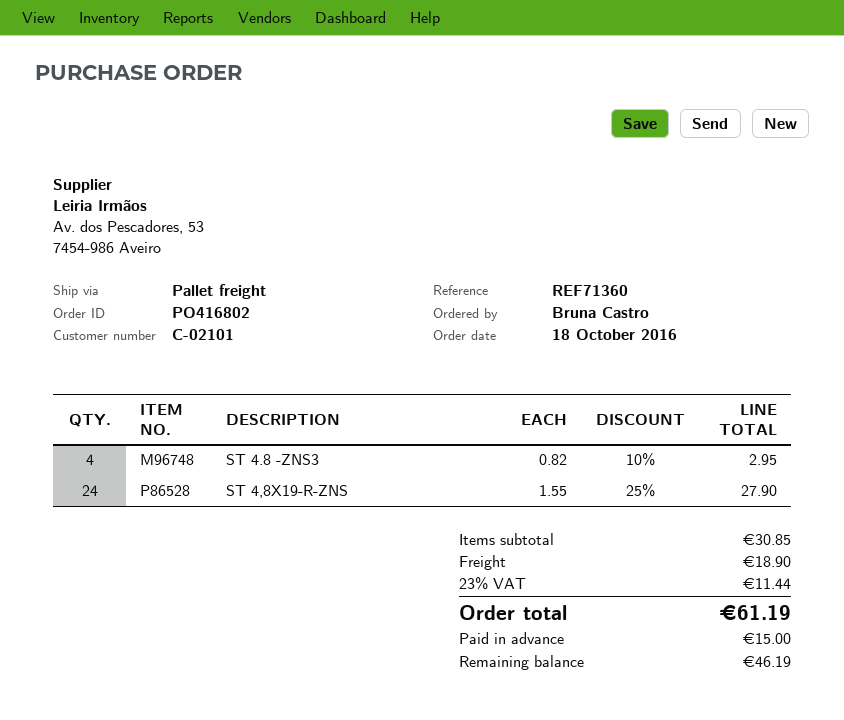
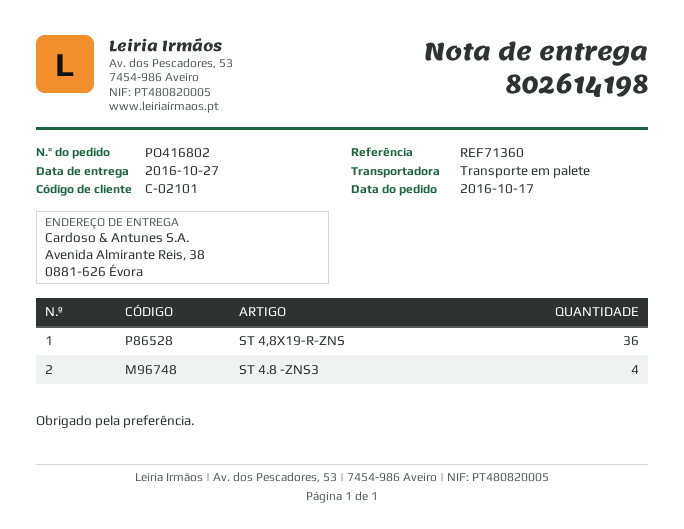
order date: 2016-10-18 -> 2016-10-17
ST 4,8X19-R-ZNS: 24 -> 36

